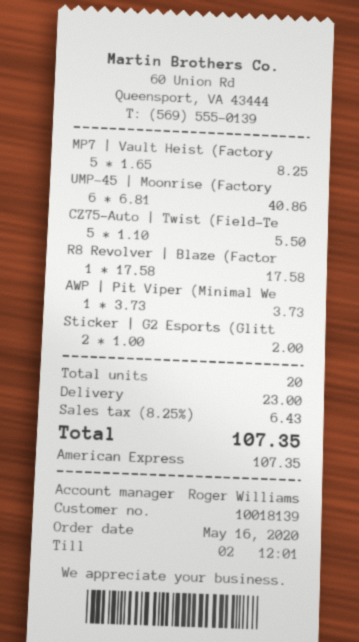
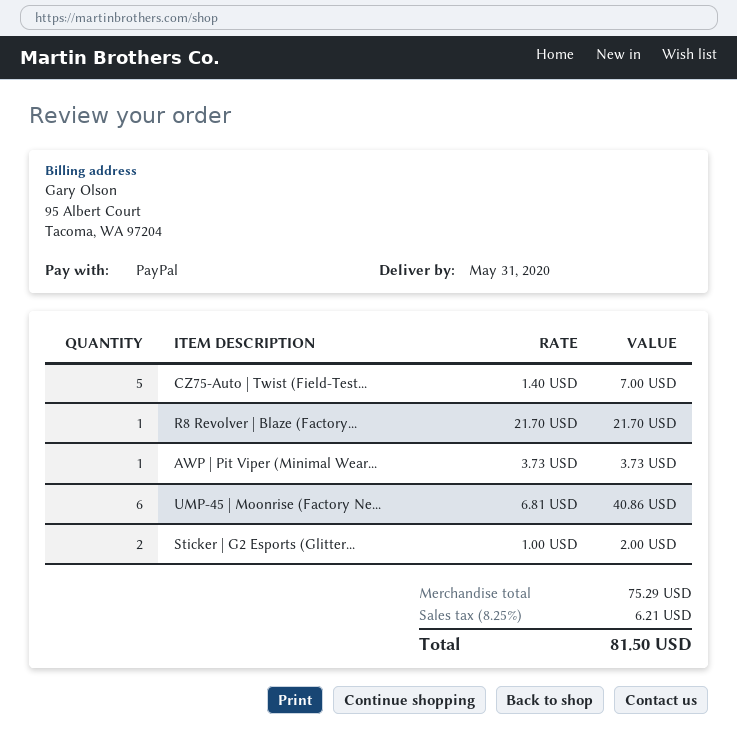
payment method: American Express -> PayPal
MP7 | Vault Heist (Factory: 5 x 1.65 = 8.25 -> none
CZ75-Auto | Twist (Field-Te: 5 x 1.10 = 5.50 -> 5 x 1.40 = 7.00
R8 Revolver | Blaze (Factor: 1 x 17.58 = 17.58 -> 1 x 21.70 = 21.70
shipping: 23.00 -> none
tax: 8.25% = 6.43 -> 8.25% = 6.21
total: 107.35 -> 81.50

